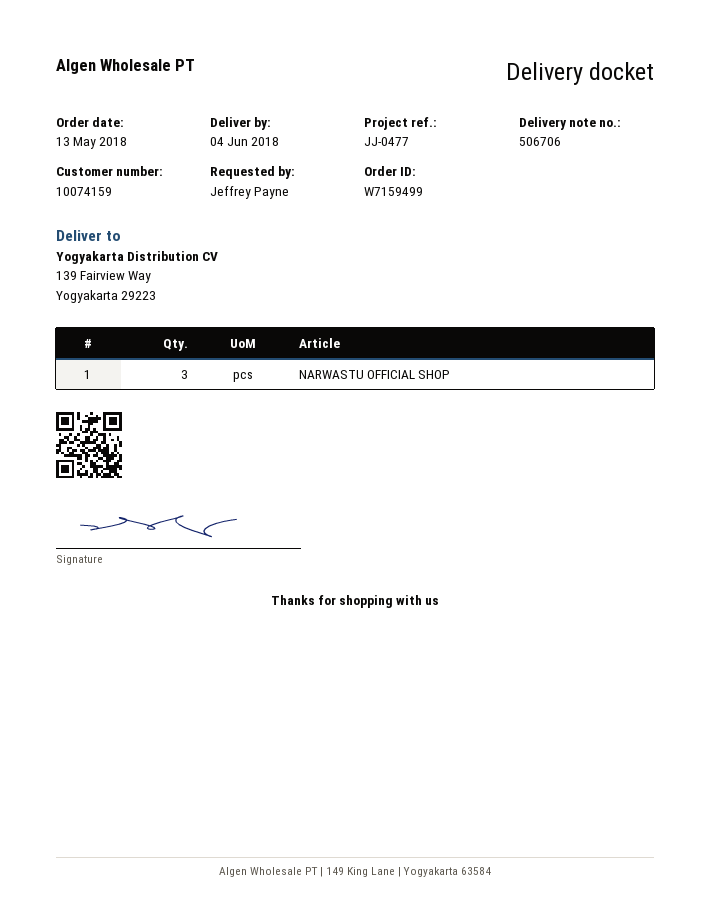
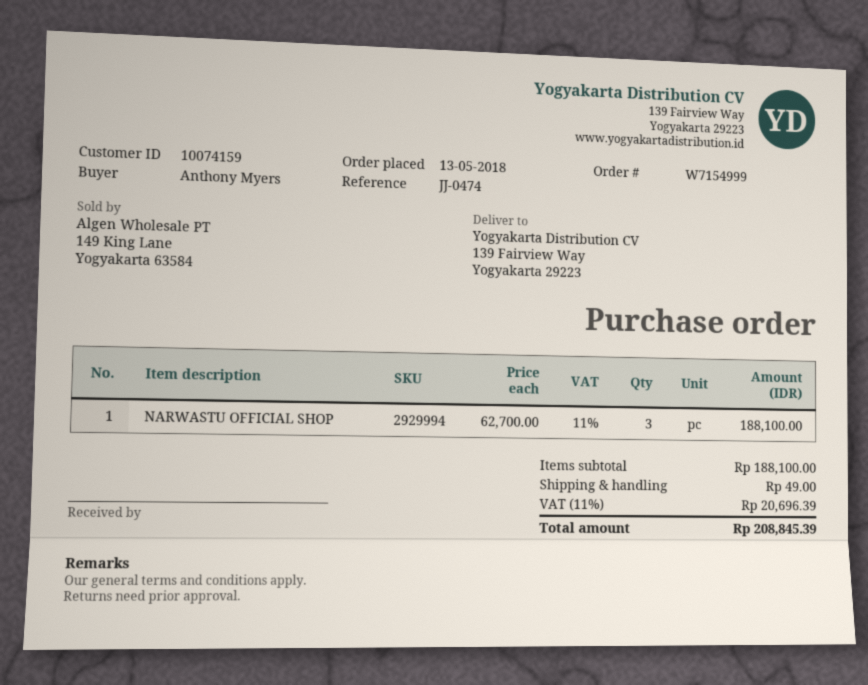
order number: W7159499 -> W7154999
reference: JJ-0477 -> JJ-0474
ordered by: Jeffrey Payne -> Anthony Myers

